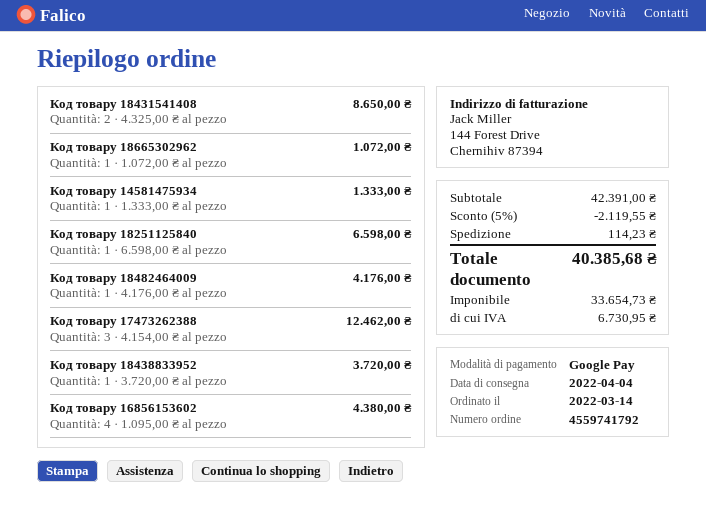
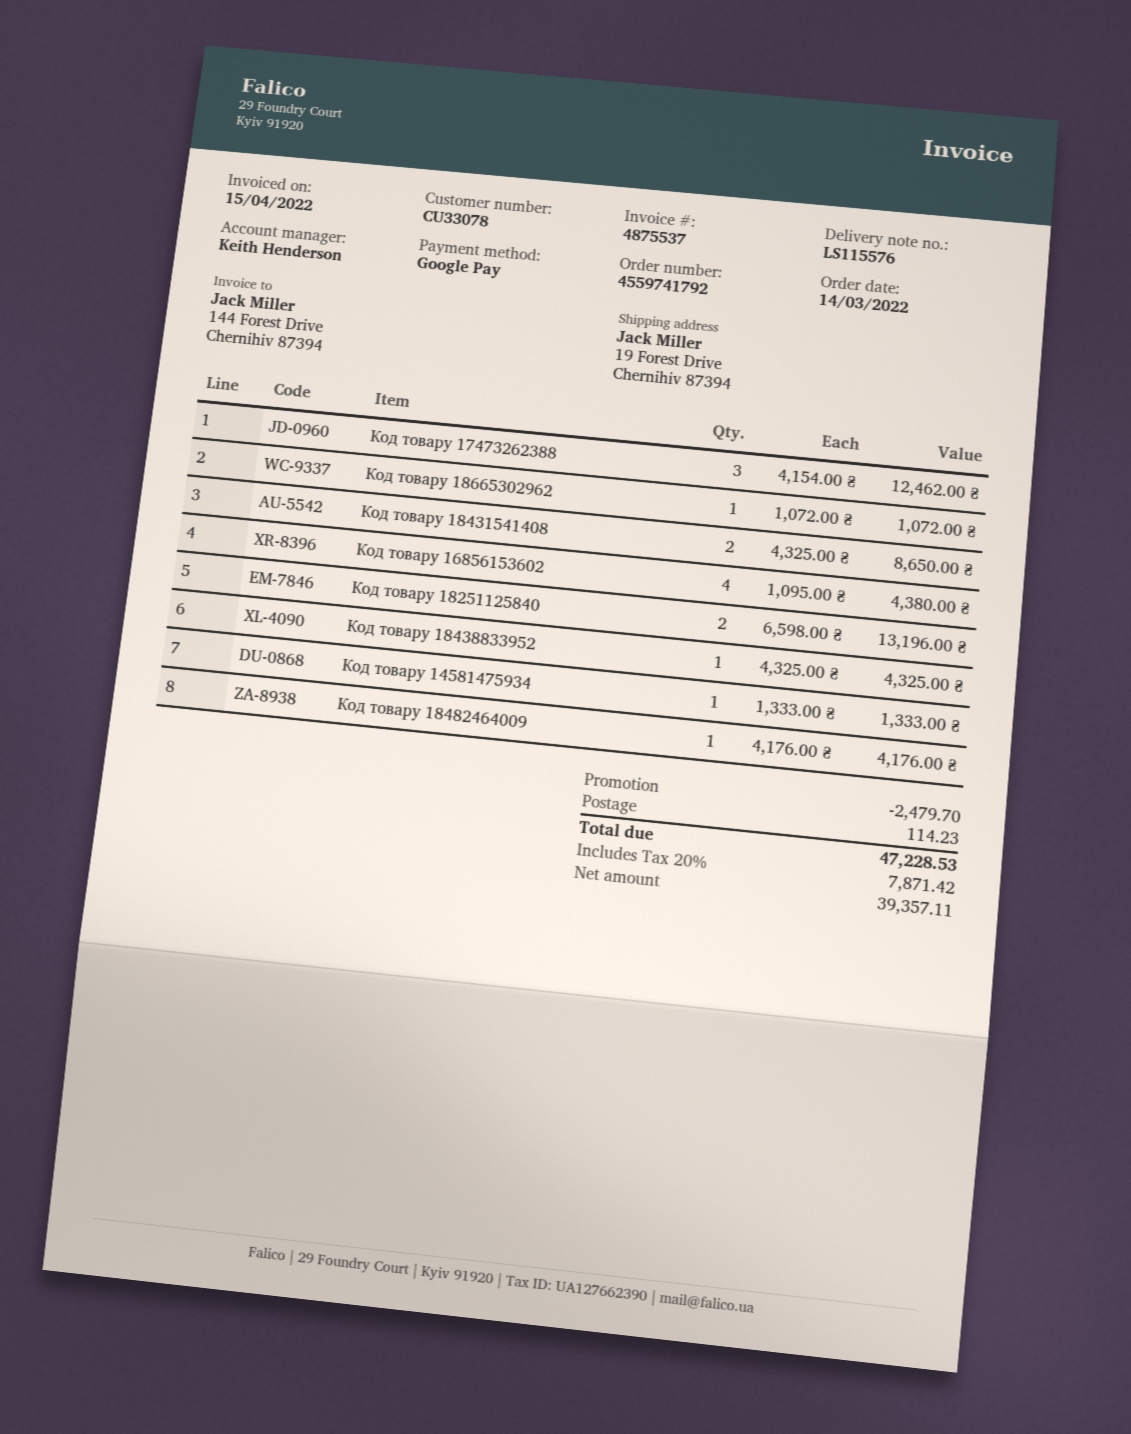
Код товару 18251125840: 1 x 6598.00 = 6598.00 -> 2 x 6598.00 = 13196.00
Код товару 18438833952: 1 x 3720.00 = 3720.00 -> 1 x 4325.00 = 4325.00
discount: 2119.55 -> 2479.70
net: 33654.73 -> 39357.11
tax: 6730.95 -> 7871.42
total: 40385.68 -> 47228.53

